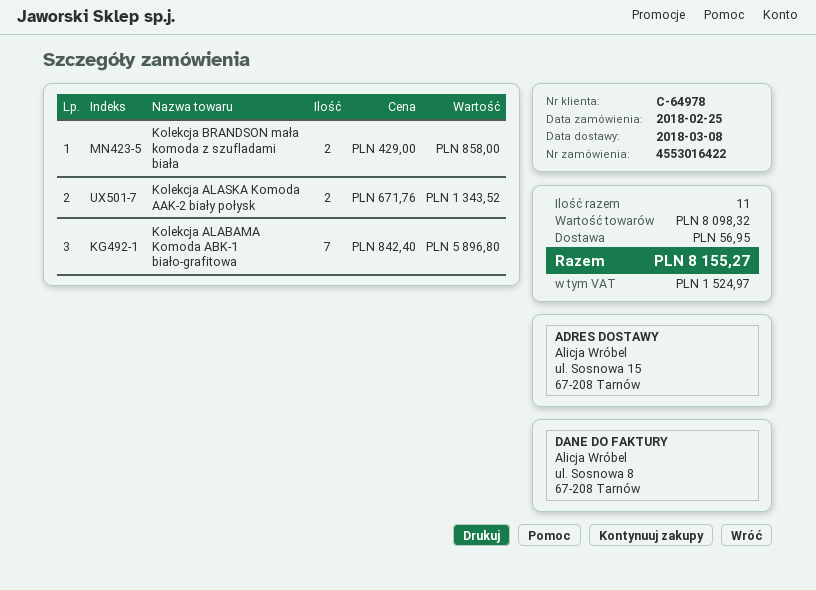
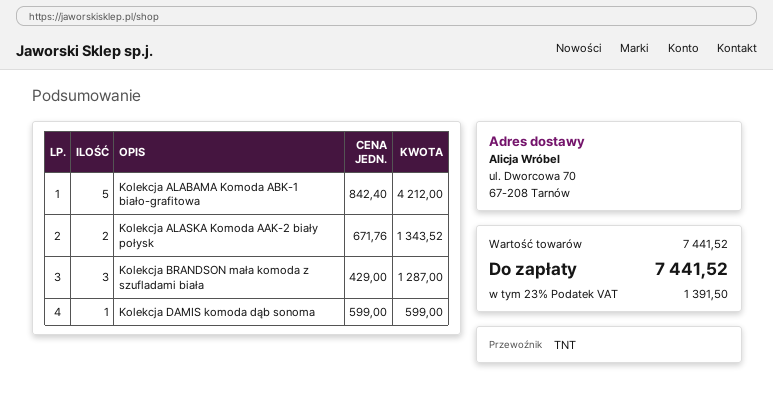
ship to: ul. Sosnowa 15, 67-208 Tarnów -> ul. Dworcowa 70, 67-208 Tarnów
Kolekcja BRANDSON mała komoda z szufladami biała: 2 x 429.00 = 858.00 -> 3 x 429.00 = 1287.00
Kolekcja ALABAMA Komoda ABK-1 biało-grafitowa: 7 x 842.40 = 5896.80 -> 5 x 842.40 = 4212.00
Kolekcja DAMIS komoda dąb sonoma: none -> 1 x 599.00 = 599.00
subtotal: 8098.32 -> 7441.52
shipping: 56.95 -> none
tax: 1524.97 -> 1391.50
total: 8155.27 -> 7441.52

